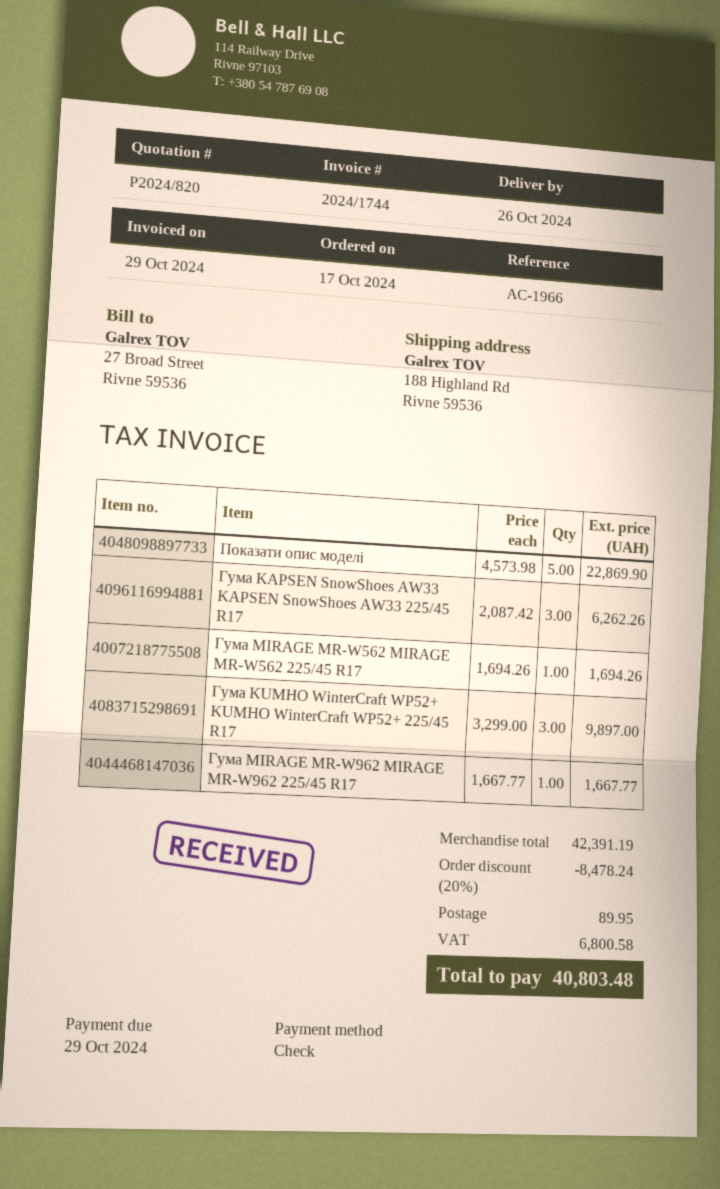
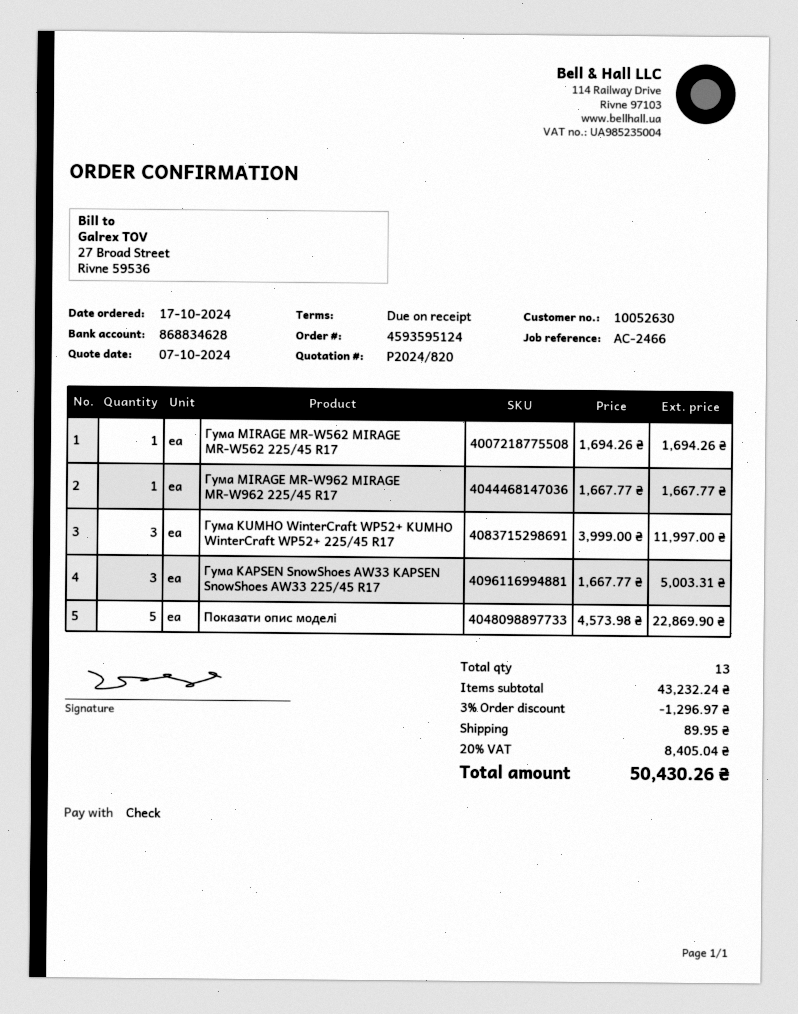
reference: AC-1966 -> AC-2466
Гума KAPSEN SnowShoes AW33 KAPSEN SnowShoes AW33 225/45 R17: 3 x 2087.42 = 6262.26 -> 3 x 1667.77 = 5003.31
Гума KUMHO WinterCraft WP52+ KUMHO WinterCraft WP52+ 225/45 R17: 3 x 3299.00 = 9897.00 -> 3 x 3999.00 = 11997.00
subtotal: 42391.19 -> 43232.24
discount: 20% = 8478.24 -> 3% = 1296.97
tax: 6800.58 -> 8405.04
total: 40803.48 -> 50430.26

